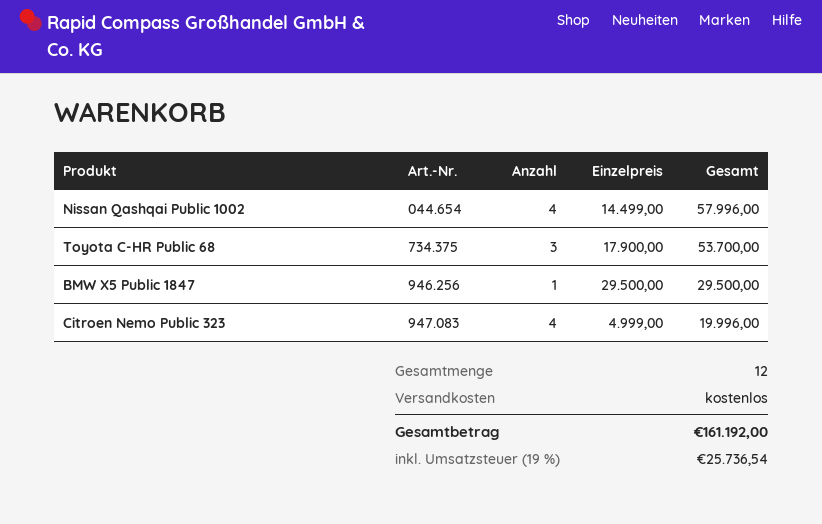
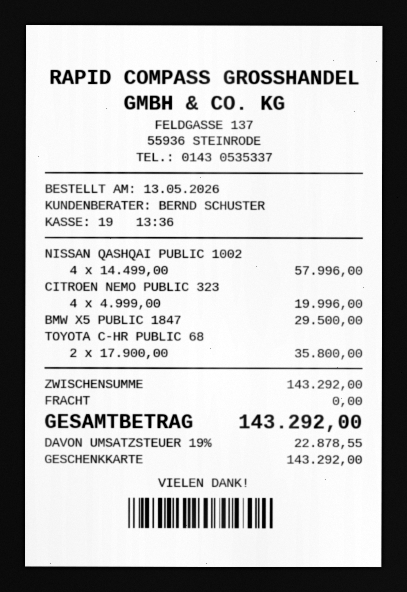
Toyota C-HR Public 68: 3 x 17900.00 = 53700.00 -> 2 x 17900.00 = 35800.00
tax: 19% = 25736.54 -> 19% = 22878.55
total: 161192.00 -> 143292.00

